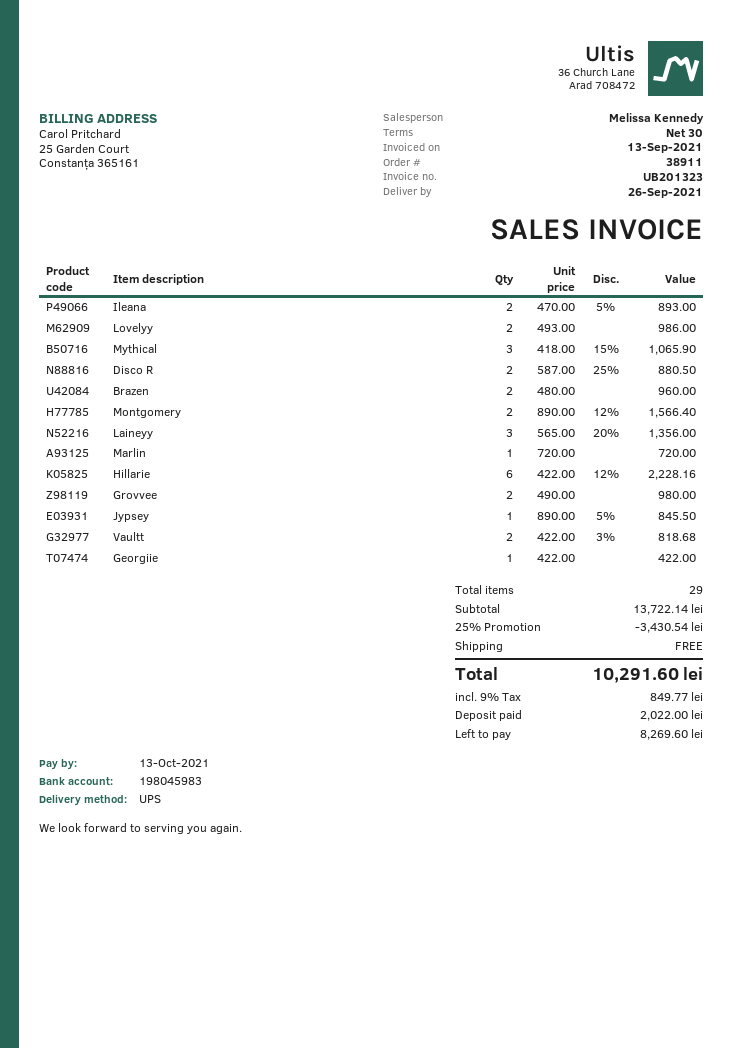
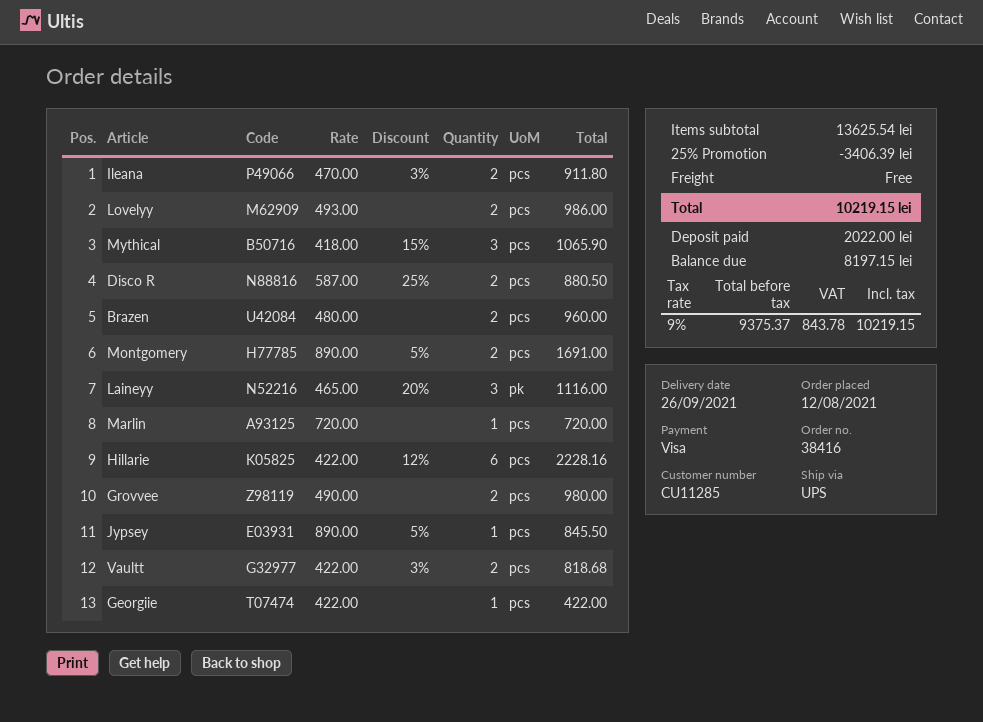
order number: 38911 -> 38416
Ileana: 2 x 470.00 - 5% = 893.00 -> 2 x 470.00 - 3% = 911.80
Montgomery: 2 x 890.00 - 12% = 1566.40 -> 2 x 890.00 - 5% = 1691.00
Laineyy: 3 x 565.00 - 20% = 1356.00 -> 3 x 465.00 - 20% = 1116.00
subtotal: 13722.14 -> 13625.54
discount: 25% = 3430.54 -> 25% = 3406.39
tax: 9% = 849.77 -> 9% = 843.78
total: 10291.60 -> 10219.15
balance: 8269.60 -> 8197.15

